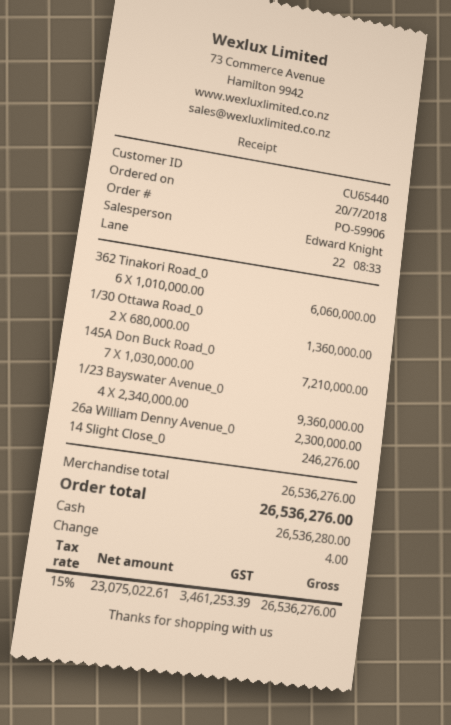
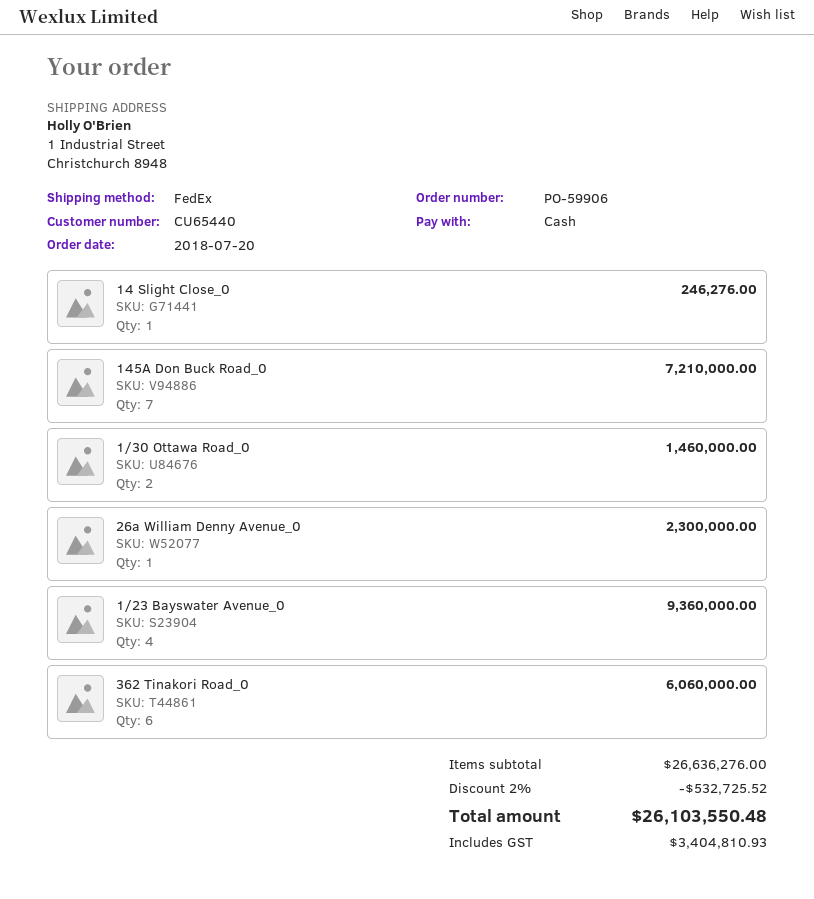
1/30 Ottawa Road_0: 2 for 1360000.00 -> 2 for 1460000.00
subtotal: 26536276.00 -> 26636276.00
discount: none -> 2% = 532725.52
tax: 3461253.39 -> 3404810.93
total: 26536276.00 -> 26103550.48

